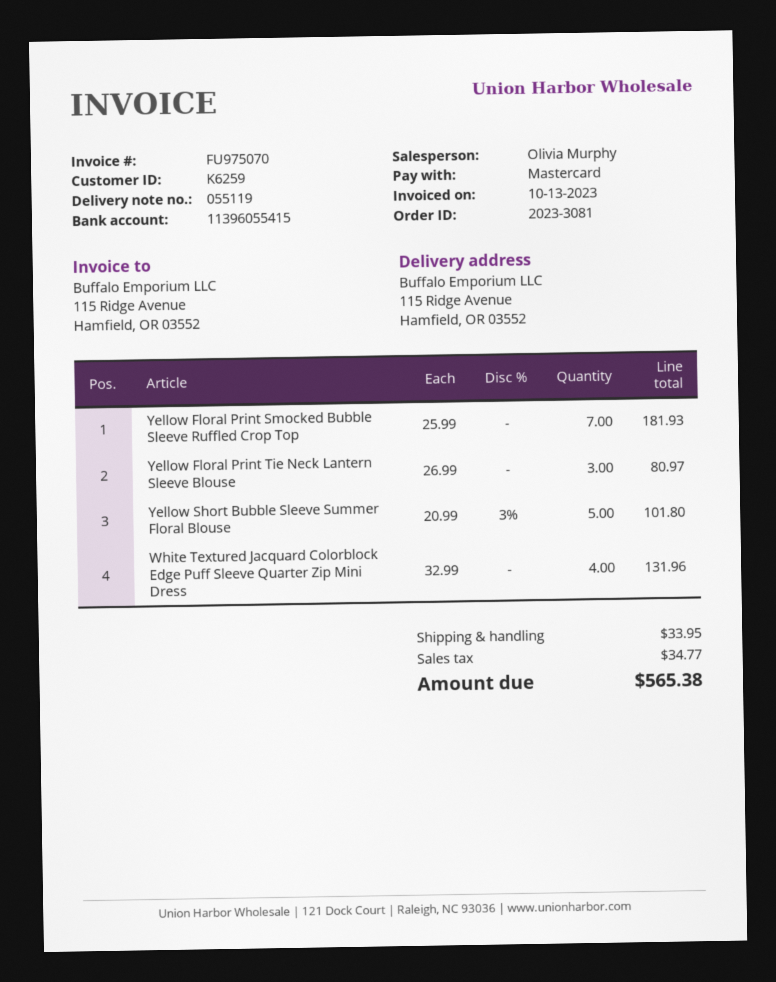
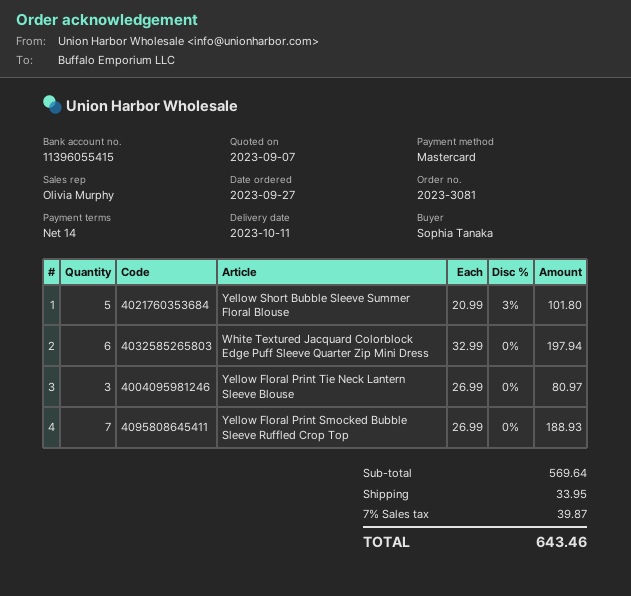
Yellow Floral Print Smocked Bubble Sleeve Ruffled Crop Top: 7 x 25.99 = 181.93 -> 7 x 26.99 = 188.93
White Textured Jacquard Colorblock Edge Puff Sleeve Quarter Zip Mini Dress: 4 x 32.99 = 131.96 -> 6 x 32.99 = 197.94
tax: 34.77 -> 39.87
total: 565.38 -> 643.46

